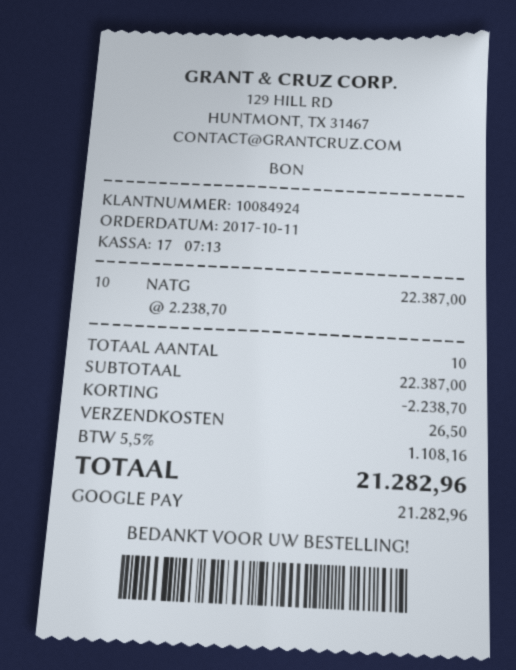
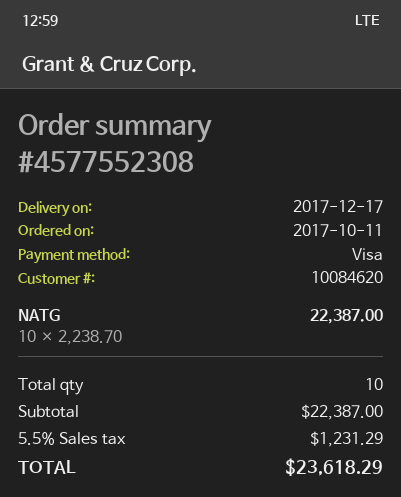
customer number: 10084924 -> 10084620
payment method: Google Pay -> Visa
discount: 2238.70 -> none
shipping: 26.50 -> none
tax: 5.5% = 1108.16 -> 5.5% = 1231.29
total: 21282.96 -> 23618.29

